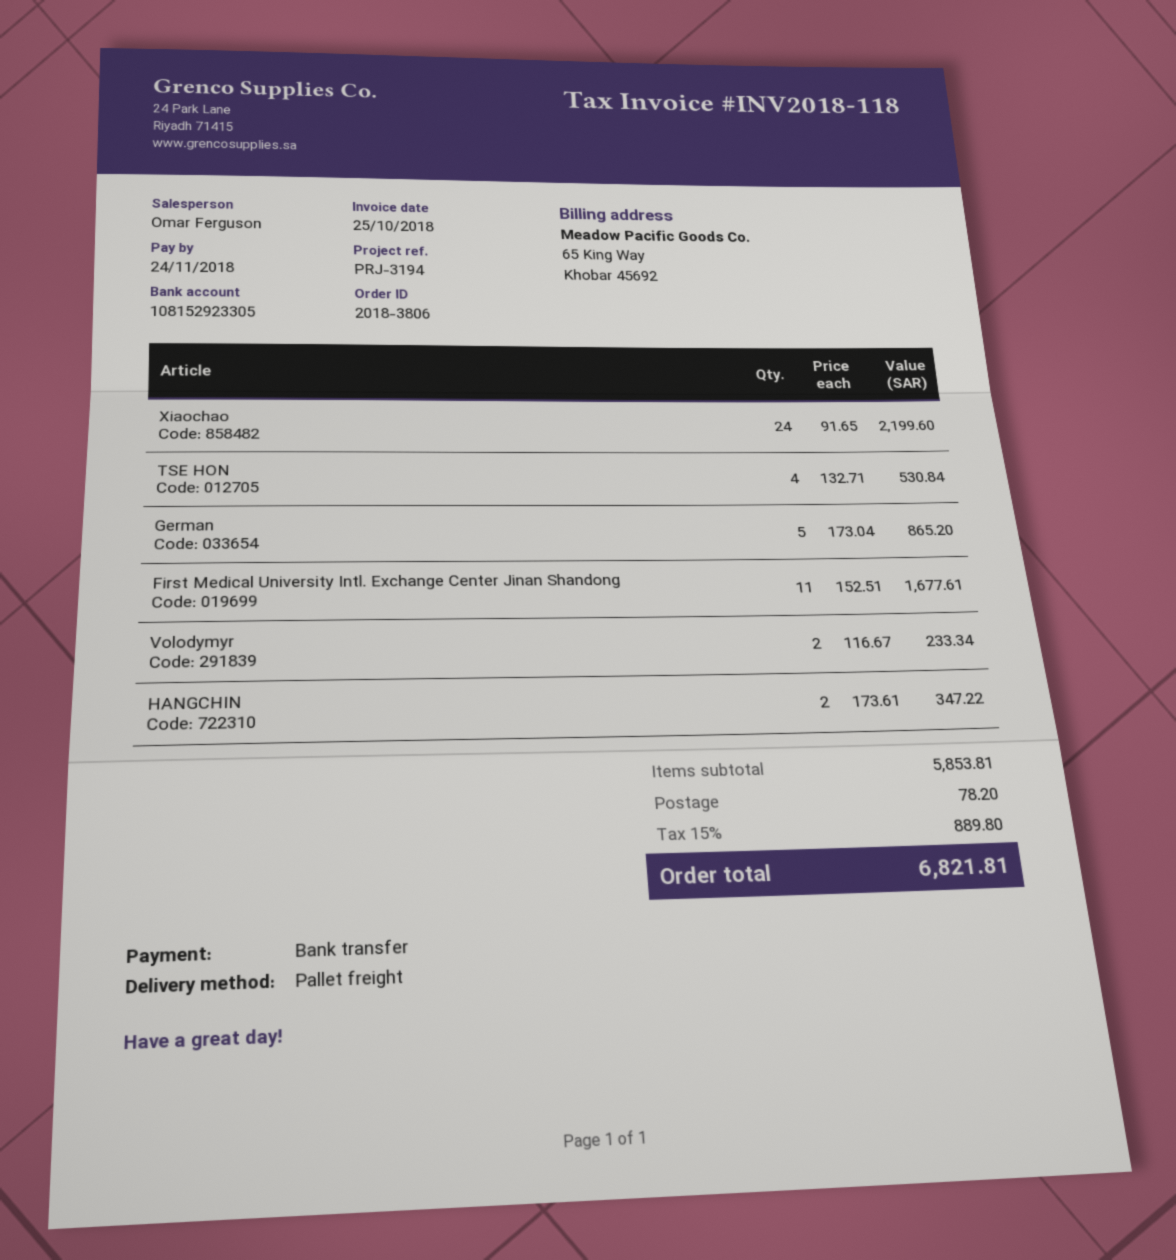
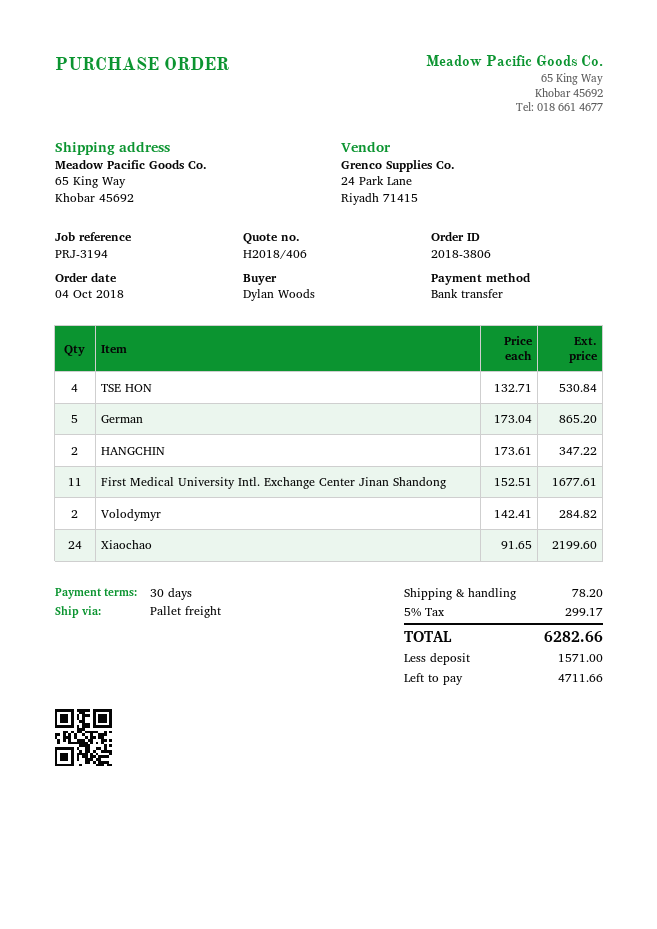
Volodymyr: 2 x 116.67 = 233.34 -> 2 x 142.41 = 284.82
tax: 15% = 889.80 -> 5% = 299.17
total: 6821.81 -> 6282.66

